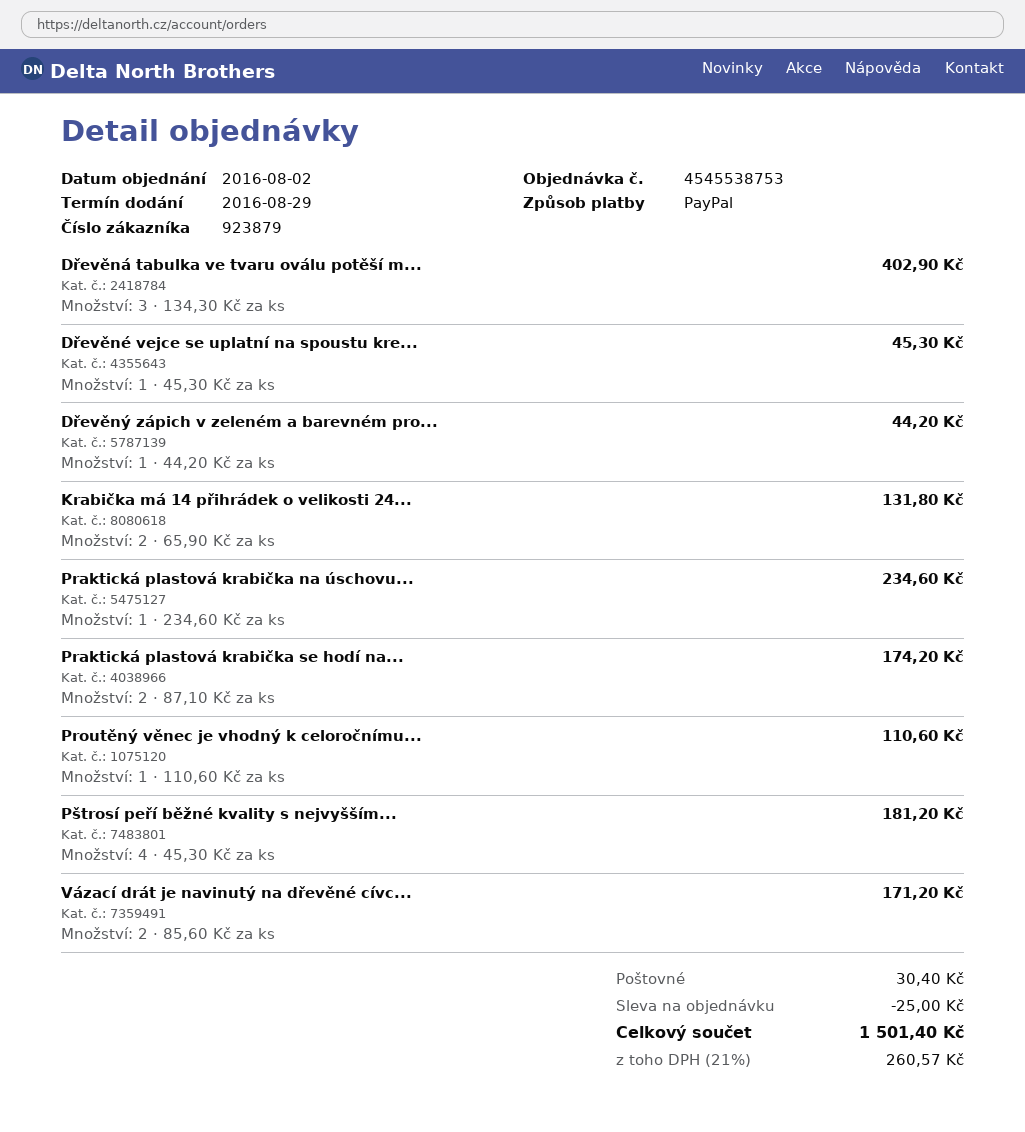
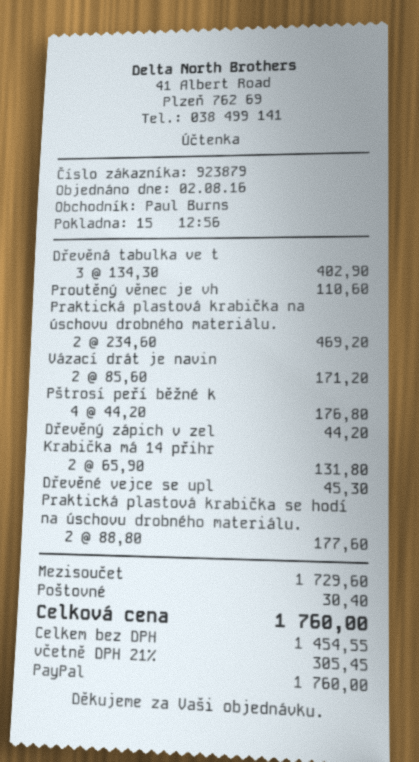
Praktická plastová krabička na úschovu...: 1 x 234.60 = 234.60 -> 2 x 234.60 = 469.20
Praktická plastová krabička se hodí na...: 2 x 87.10 = 174.20 -> 2 x 88.80 = 177.60
Pštrosí peří běžné kvality s nejvyšším...: 4 x 45.30 = 181.20 -> 4 x 44.20 = 176.80
discount: 25.00 -> none
tax: 21% = 260.57 -> 21% = 305.45
total: 1501.40 -> 1760.00

